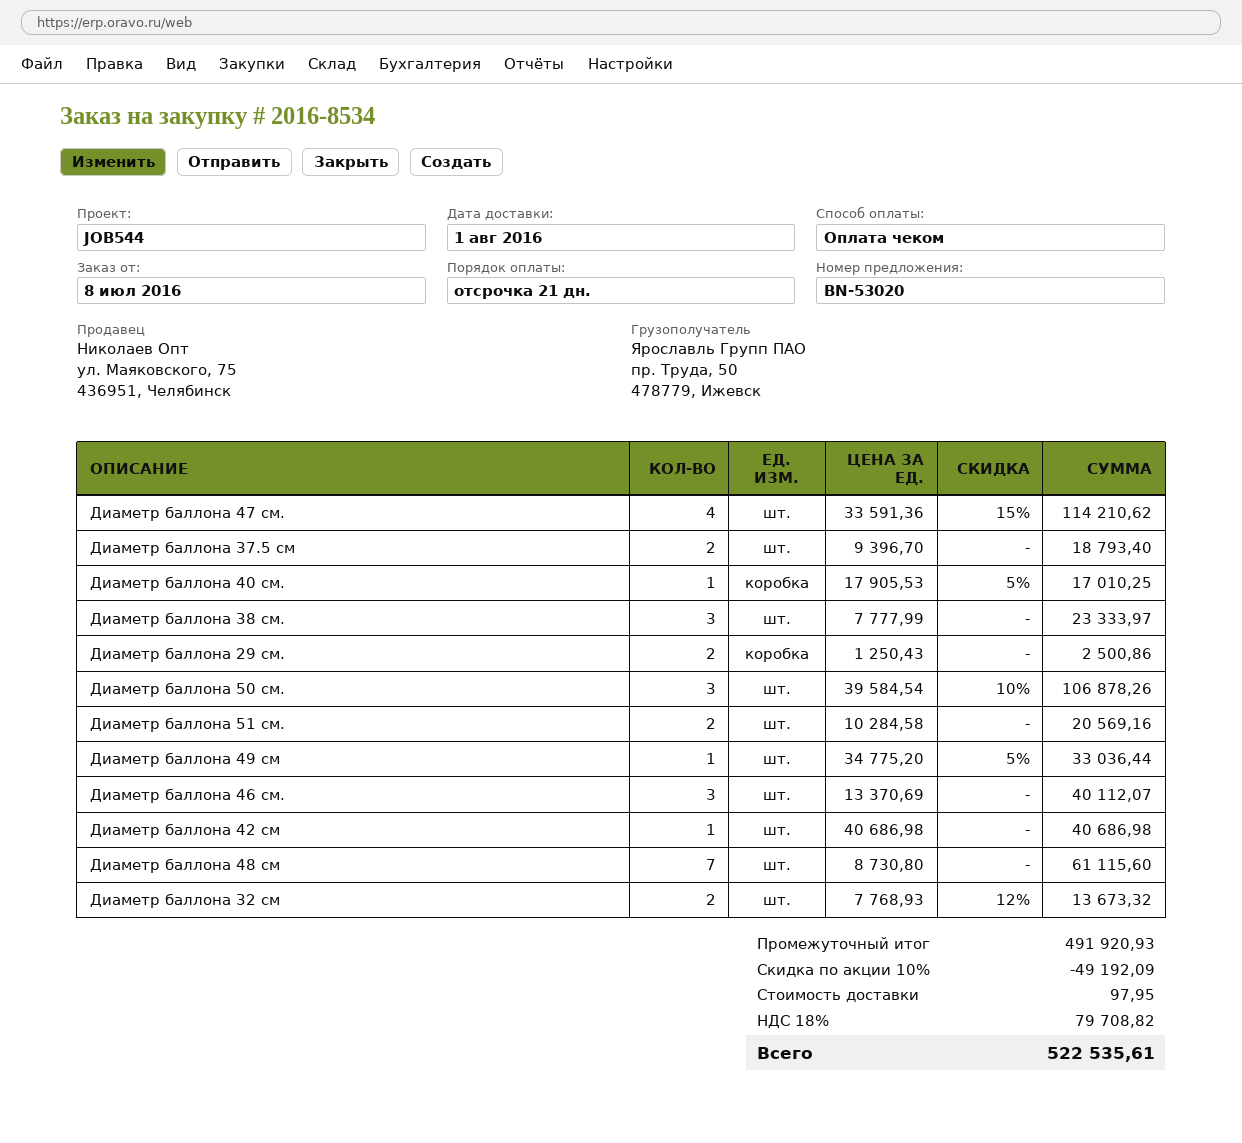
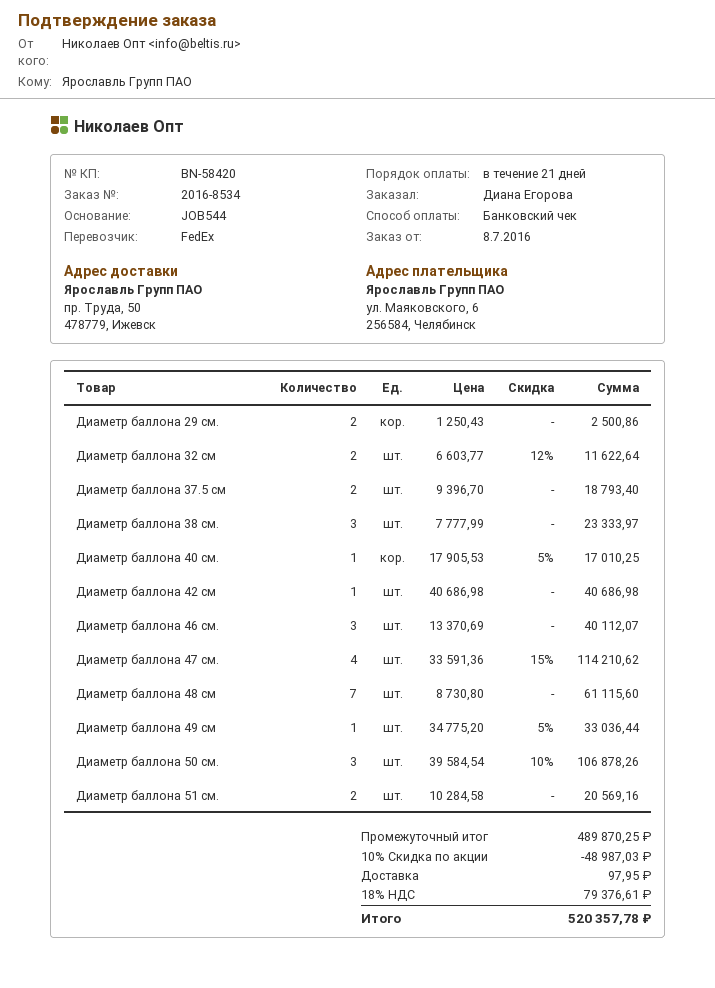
quote number: BN-53020 -> BN-58420
Диаметр баллона 32 см: 2 x 7768.93 - 12% = 13673.32 -> 2 x 6603.77 - 12% = 11622.64
subtotal: 491920.93 -> 489870.25
discount: 10% = 49192.09 -> 10% = 48987.03
tax: 18% = 79708.82 -> 18% = 79376.61
total: 522535.61 -> 520357.78

